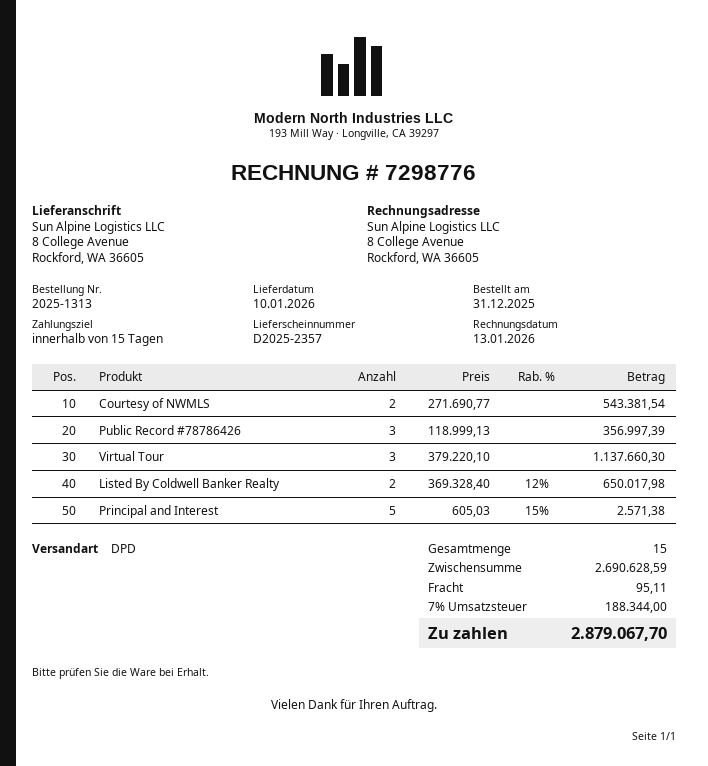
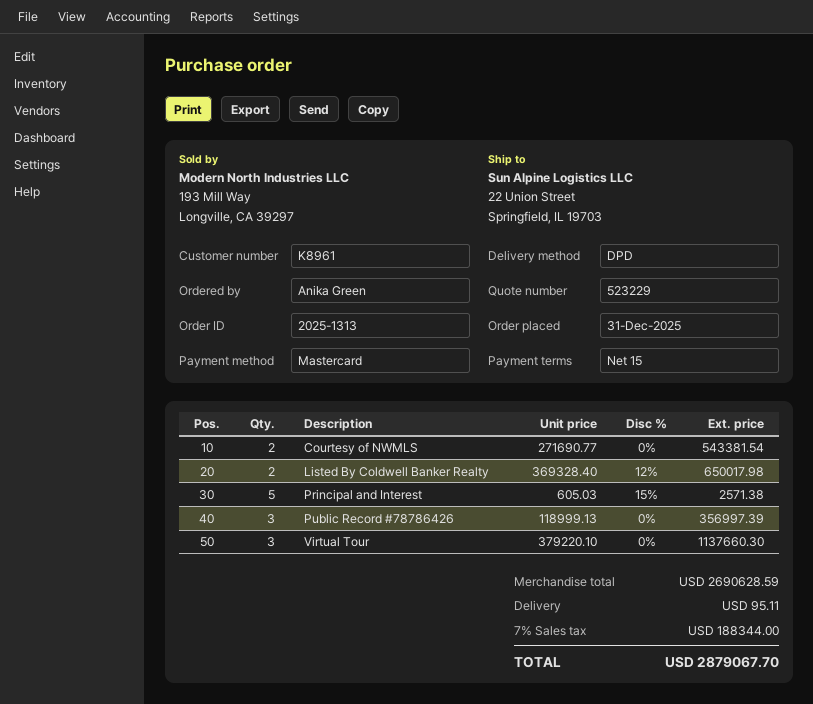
ship to: 8 College Avenue, Rockford, WA 36605 -> 22 Union Street, Springfield, IL 19703

